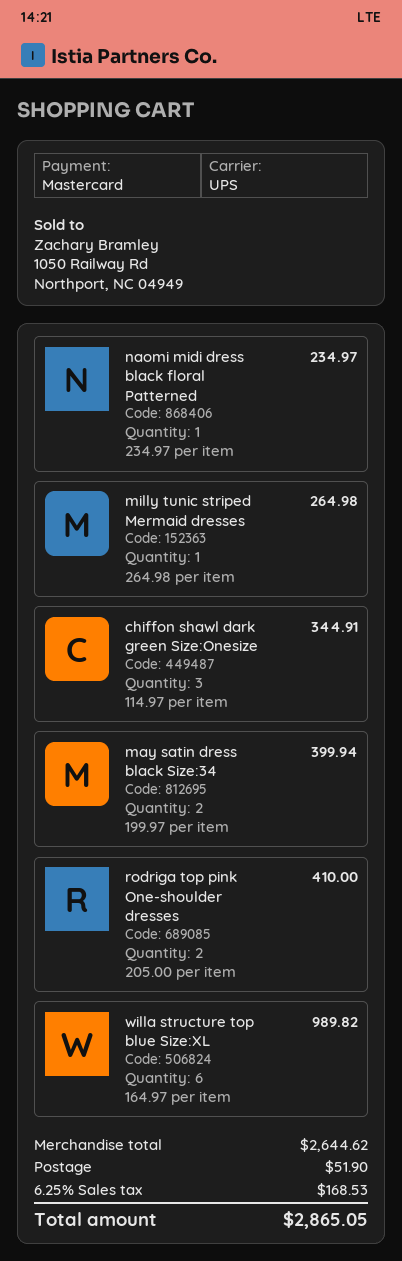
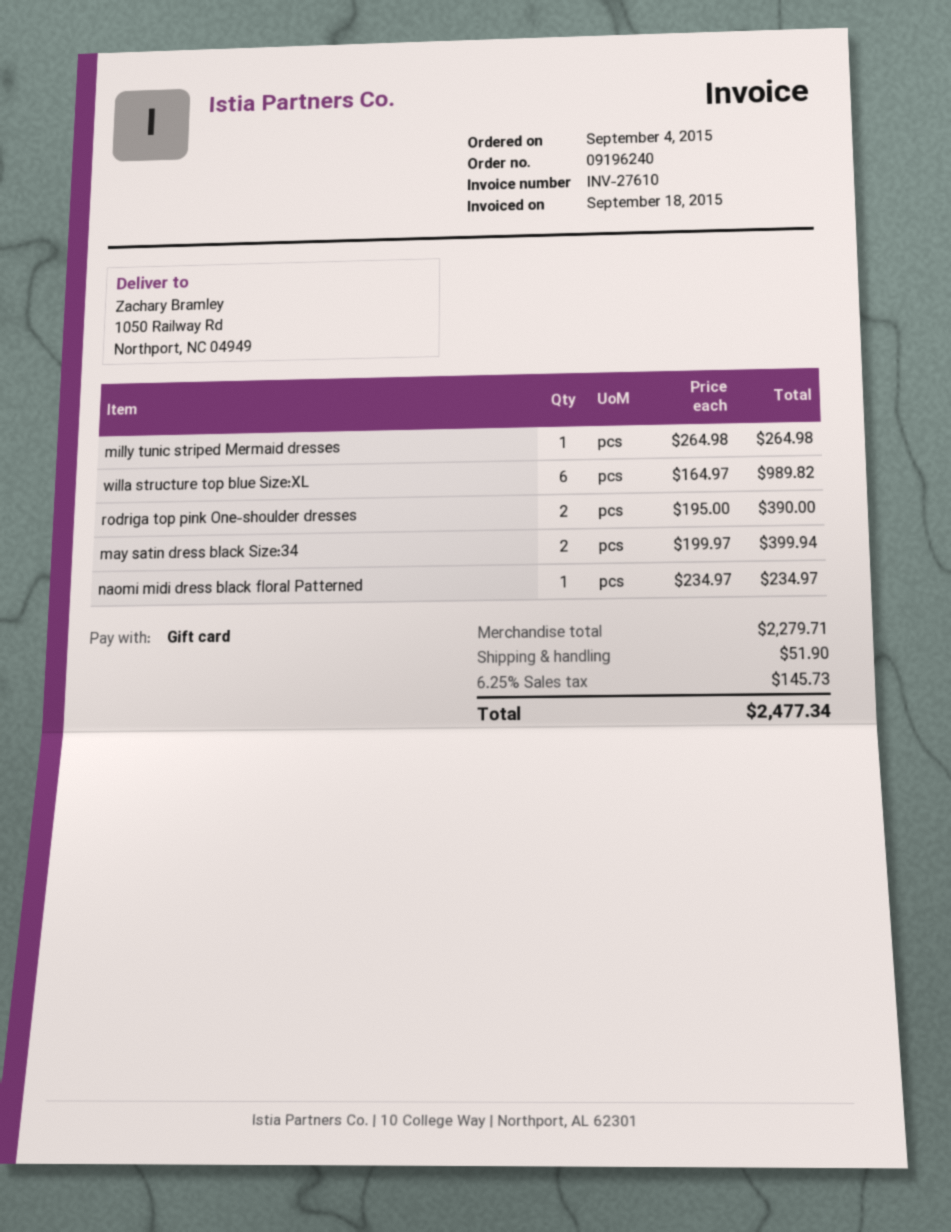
payment method: Mastercard -> gift card
chiffon shawl dark green Size:Onesize: 3 x 114.97 = 344.91 -> none
rodriga top pink One-shoulder dresses: 2 x 205.00 = 410.00 -> 2 x 195.00 = 390.00
subtotal: 2644.62 -> 2279.71
tax: 6.25% = 168.53 -> 6.25% = 145.73
total: 2865.05 -> 2477.34

